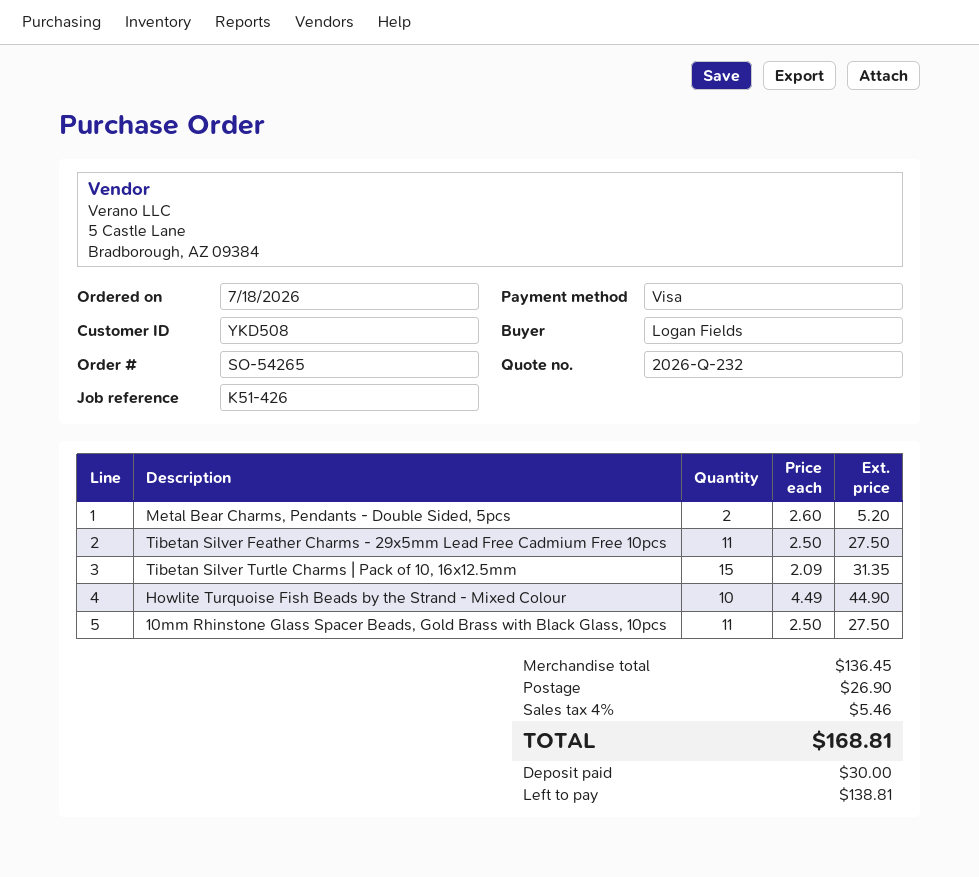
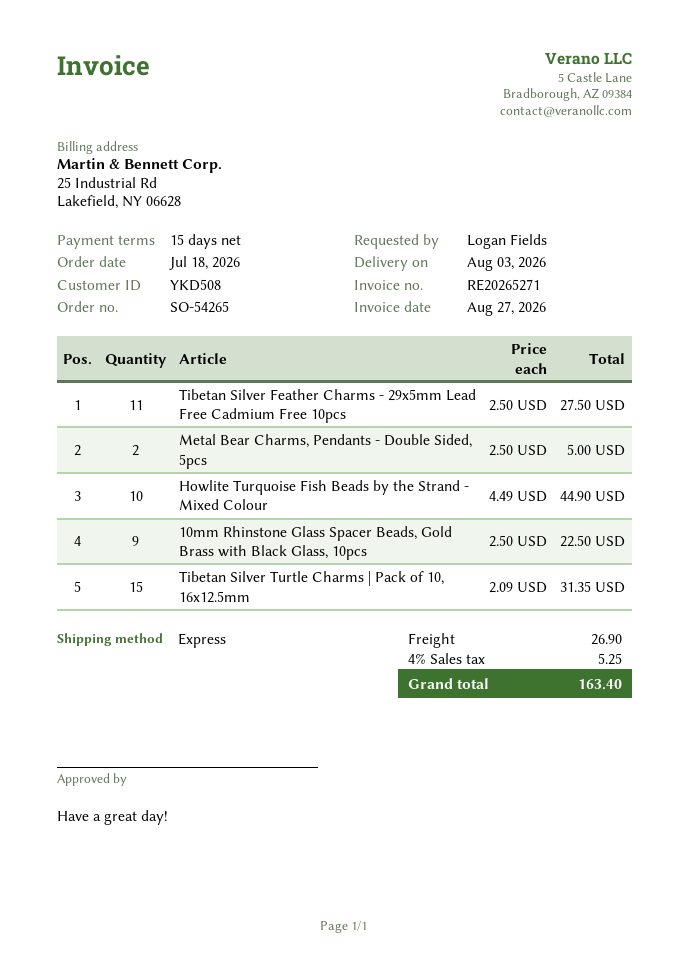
Metal Bear Charms, Pendants - Double Sided, 5pcs: 2 x 2.60 = 5.20 -> 2 x 2.50 = 5.00
10mm Rhinstone Glass Spacer Beads, Gold Brass with Black Glass, 10pcs: 11 x 2.50 = 27.50 -> 9 x 2.50 = 22.50
tax: 4% = 5.46 -> 4% = 5.25
total: 168.81 -> 163.40

